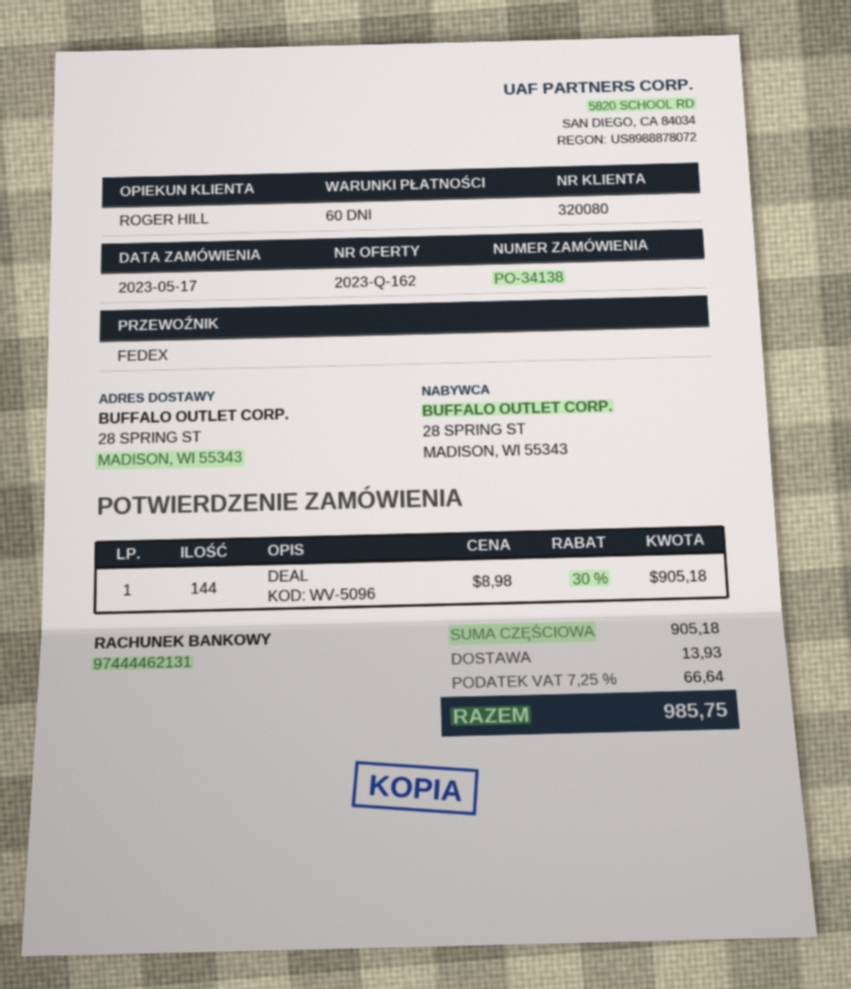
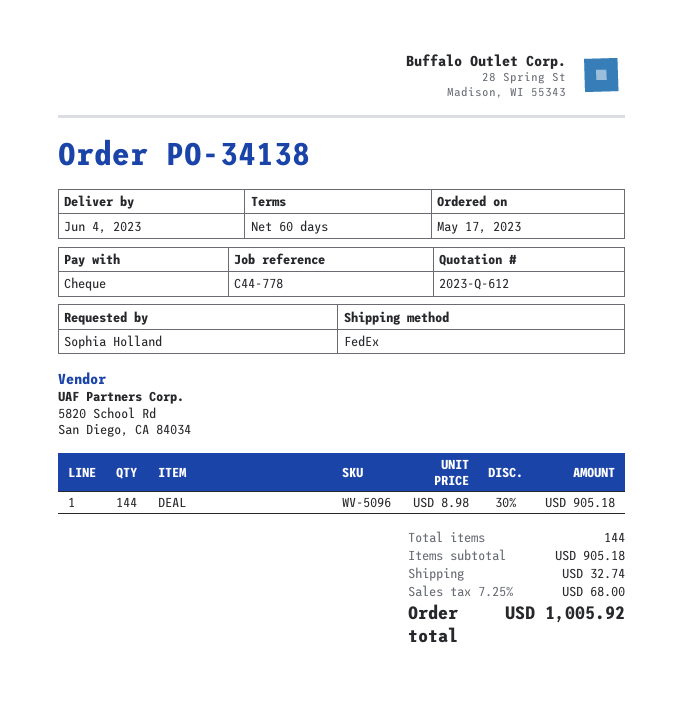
quote number: 2023-Q-162 -> 2023-Q-612
shipping: 13.93 -> 32.74
tax: 7.25% = 66.64 -> 7.25% = 68.00
total: 985.75 -> 1005.92

